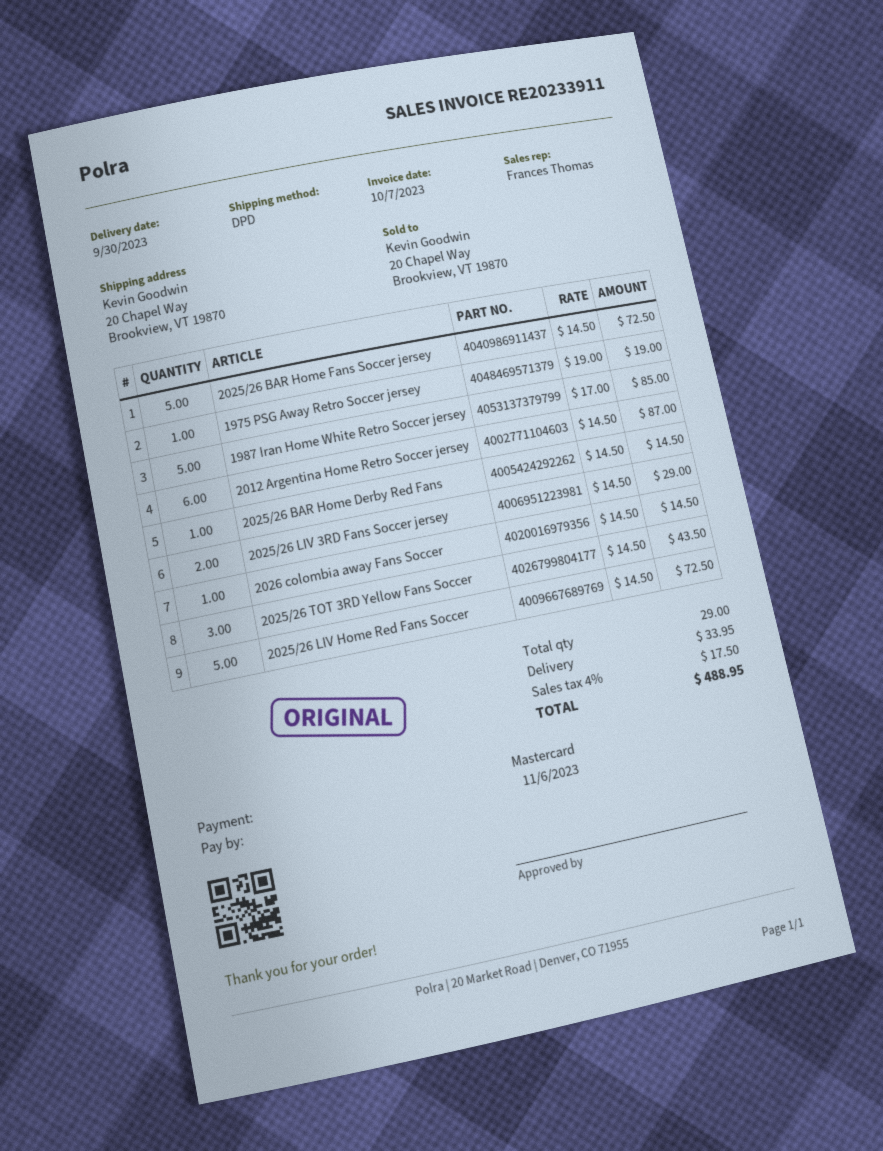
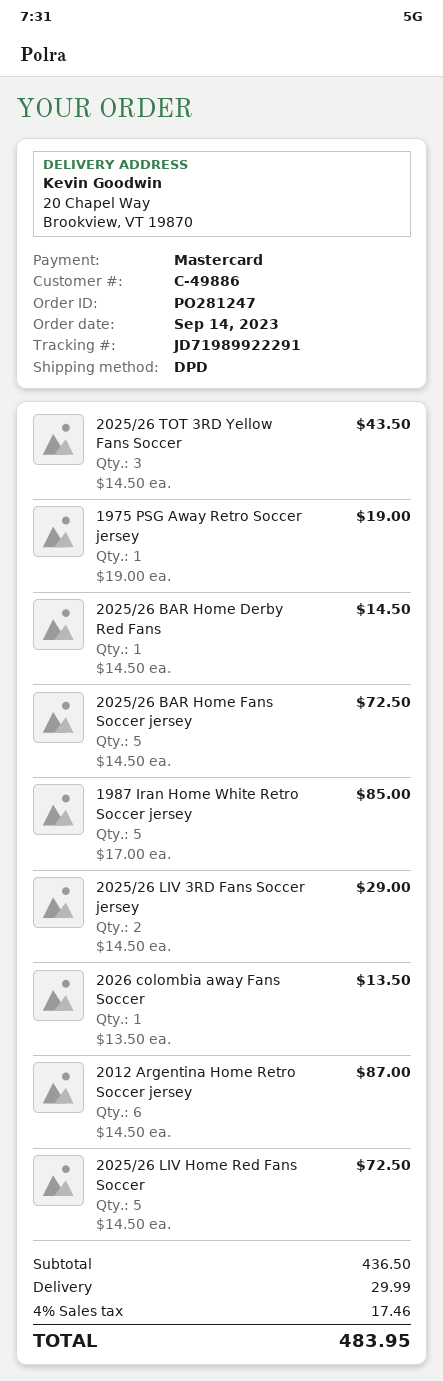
2026 colombia away Fans Soccer: 1 x 14.50 = 14.50 -> 1 x 13.50 = 13.50
shipping: 33.95 -> 29.99
tax: 4% = 17.50 -> 4% = 17.46
total: 488.95 -> 483.95

